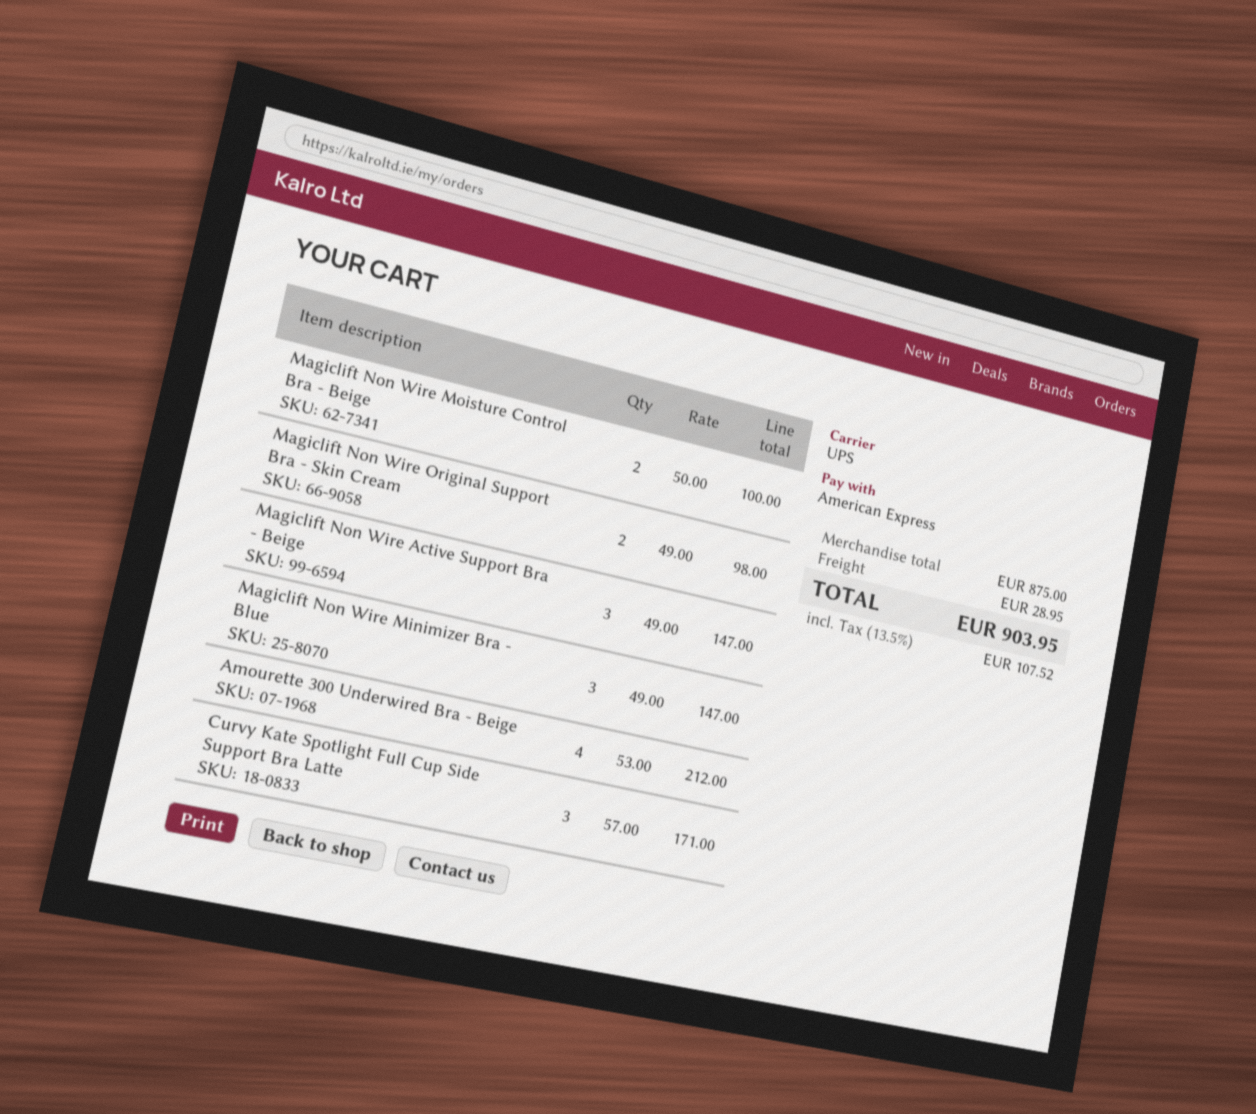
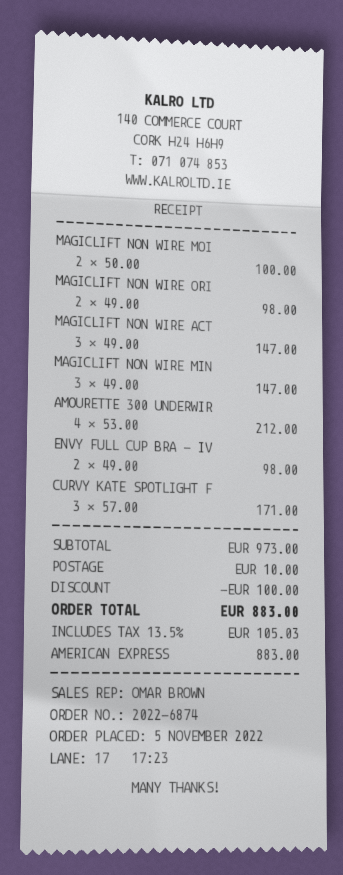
ENVY FULL CUP BRA - IV: none -> 2 x 49.00 = 98.00
subtotal: 875.00 -> 973.00
discount: none -> 100.00
shipping: 28.95 -> 10.00
tax: 13.5% = 107.52 -> 13.5% = 105.03
total: 903.95 -> 883.00

